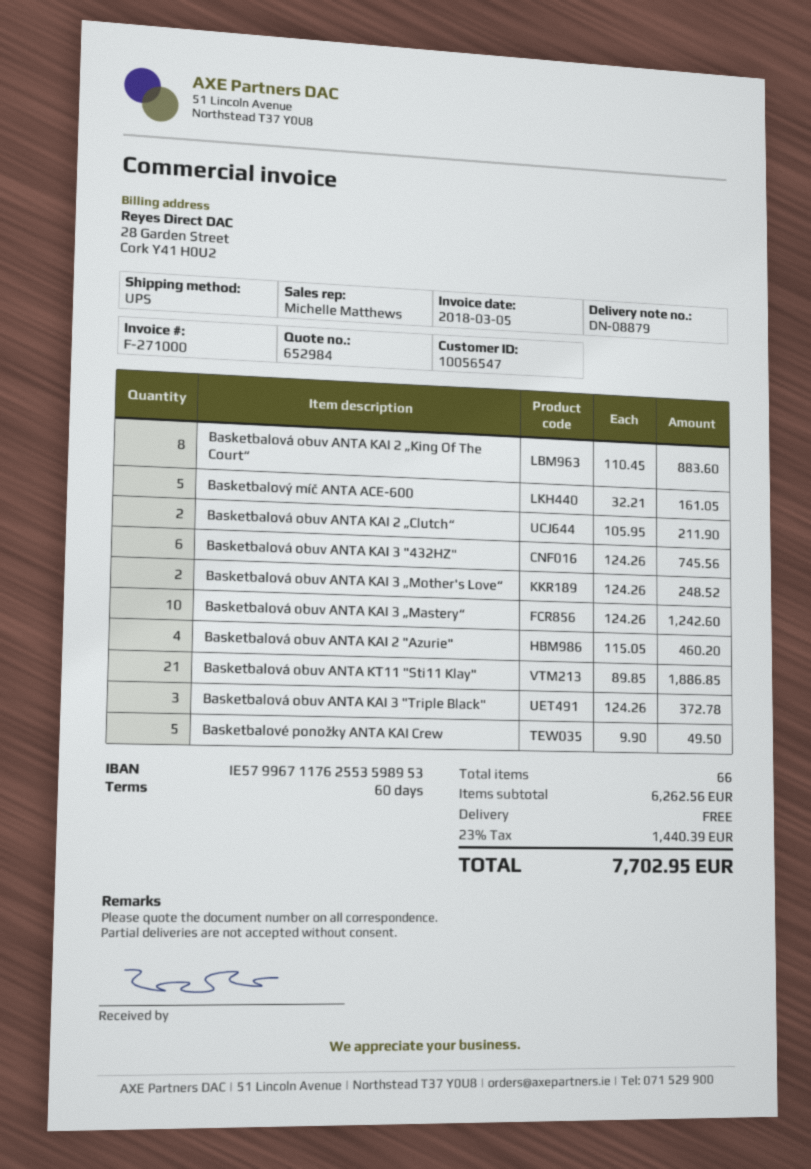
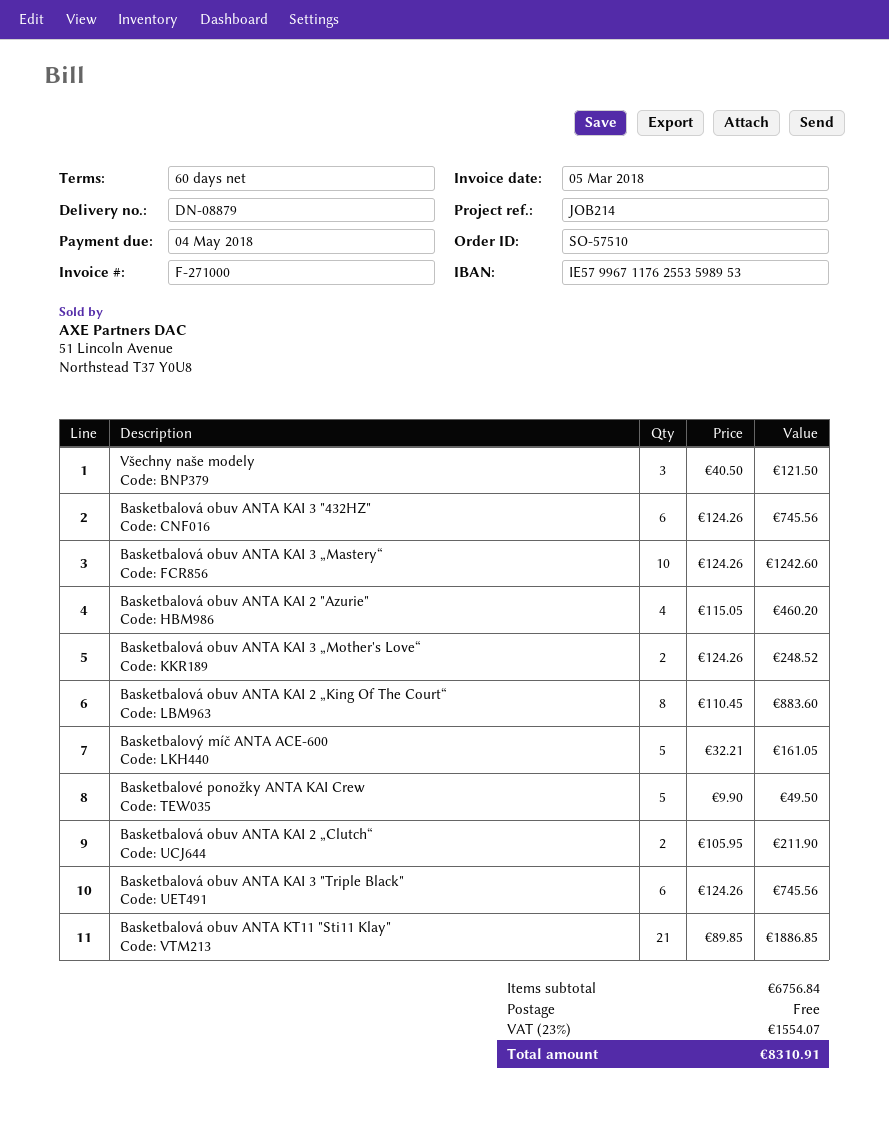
Basketbalová obuv ANTA KAI 3 "Triple Black": 3 x 124.26 = 372.78 -> 6 x 124.26 = 745.56
Všechny naše modely: none -> 3 x 40.50 = 121.50
subtotal: 6262.56 -> 6756.84
tax: 23% = 1440.39 -> 23% = 1554.07
total: 7702.95 -> 8310.91

